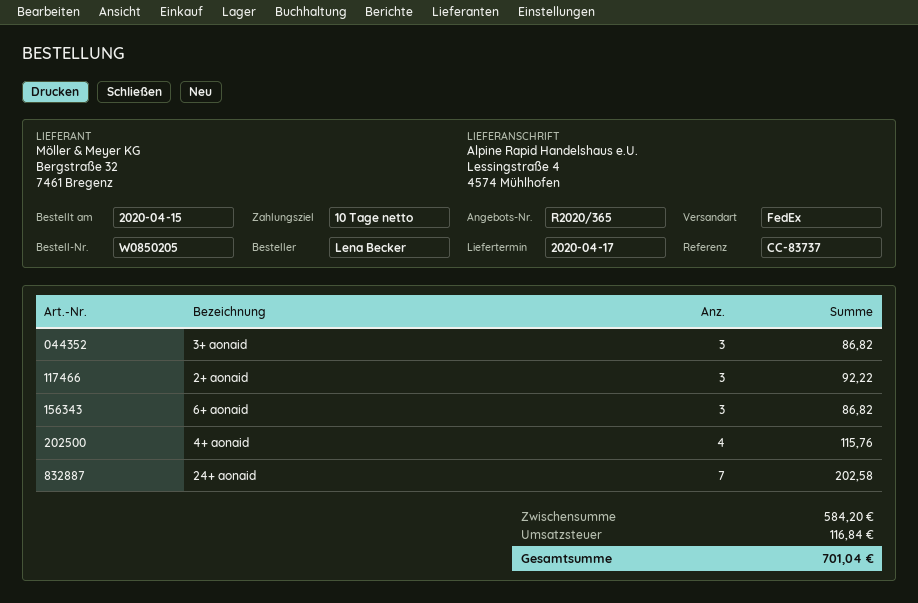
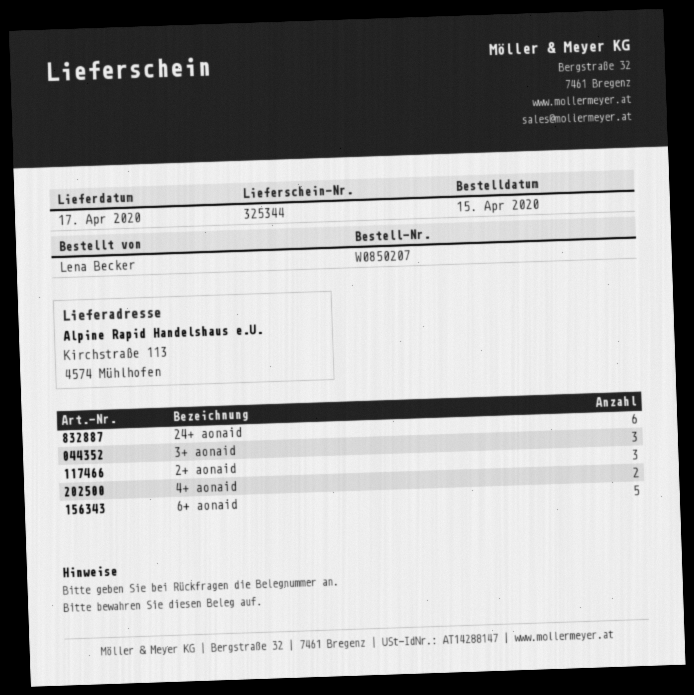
order number: W0850205 -> W0850207
ship to: Lessingstraße 4, 4574 Mühlhofen -> Kirchstraße 113, 4574 Mühlhofen
6+ aonaid: 3 -> 5
4+ aonaid: 4 -> 2
24+ aonaid: 7 -> 6

